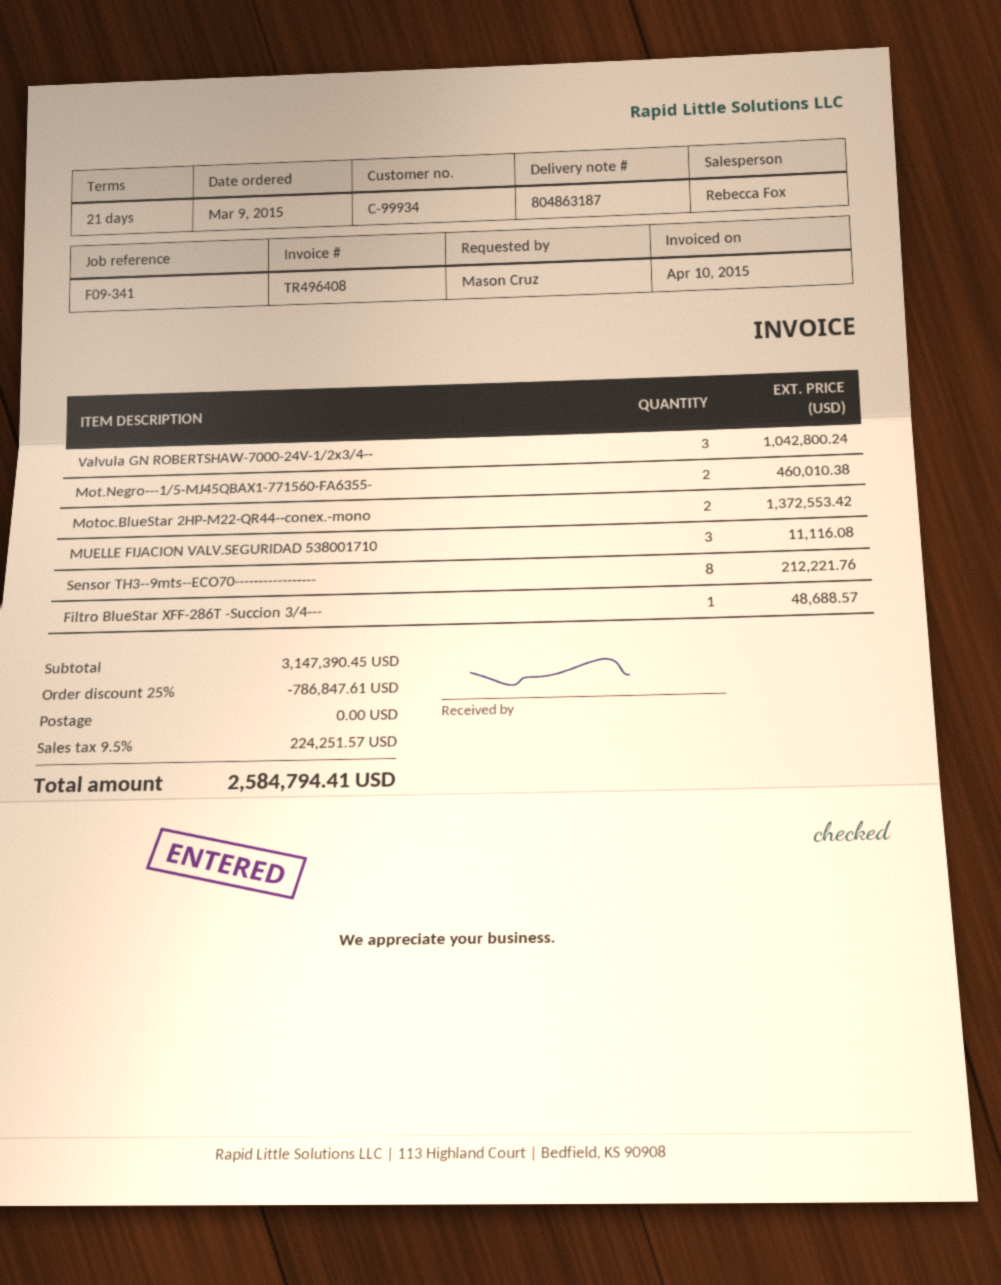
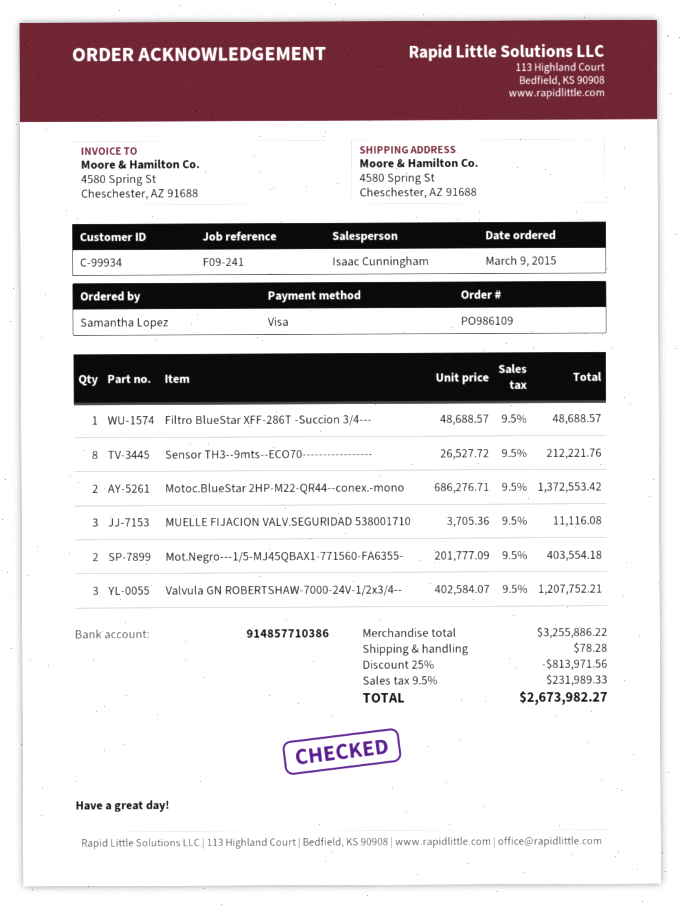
reference: F09-341 -> F09-241
ordered by: Mason Cruz -> Samantha Lopez
sales rep: Rebecca Fox -> Isaac Cunningham
Valvula GN ROBERTSHAW-7000-24V-1/2x3/4--: 3 for 1042800.24 -> 3 for 1207752.21
Mot.Negro---1/5-MJ45QBAX1-771560-FA6355-: 2 for 460010.38 -> 2 for 403554.18
subtotal: 3147390.45 -> 3255886.22
discount: 25% = 786847.61 -> 25% = 813971.56
shipping: 0.00 -> 78.28
tax: 9.5% = 224251.57 -> 9.5% = 231989.33
total: 2584794.41 -> 2673982.27

